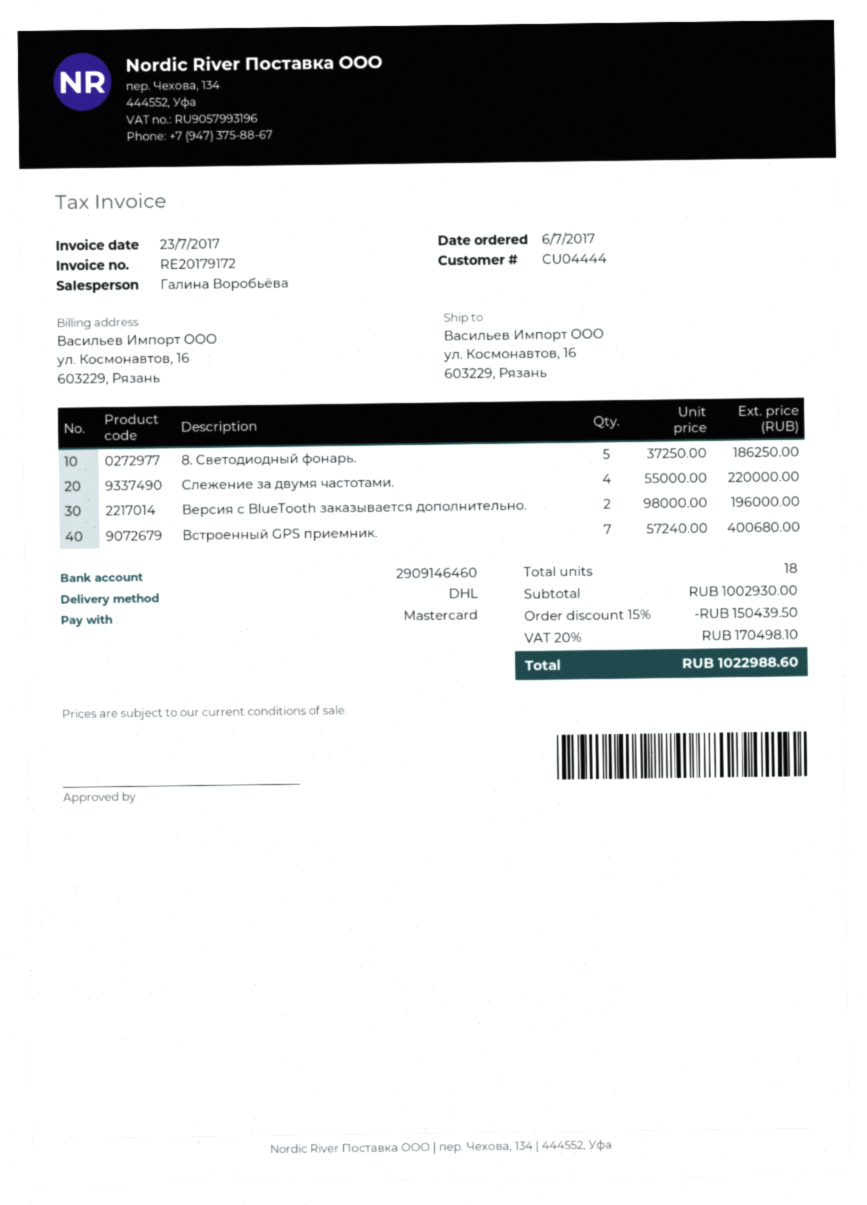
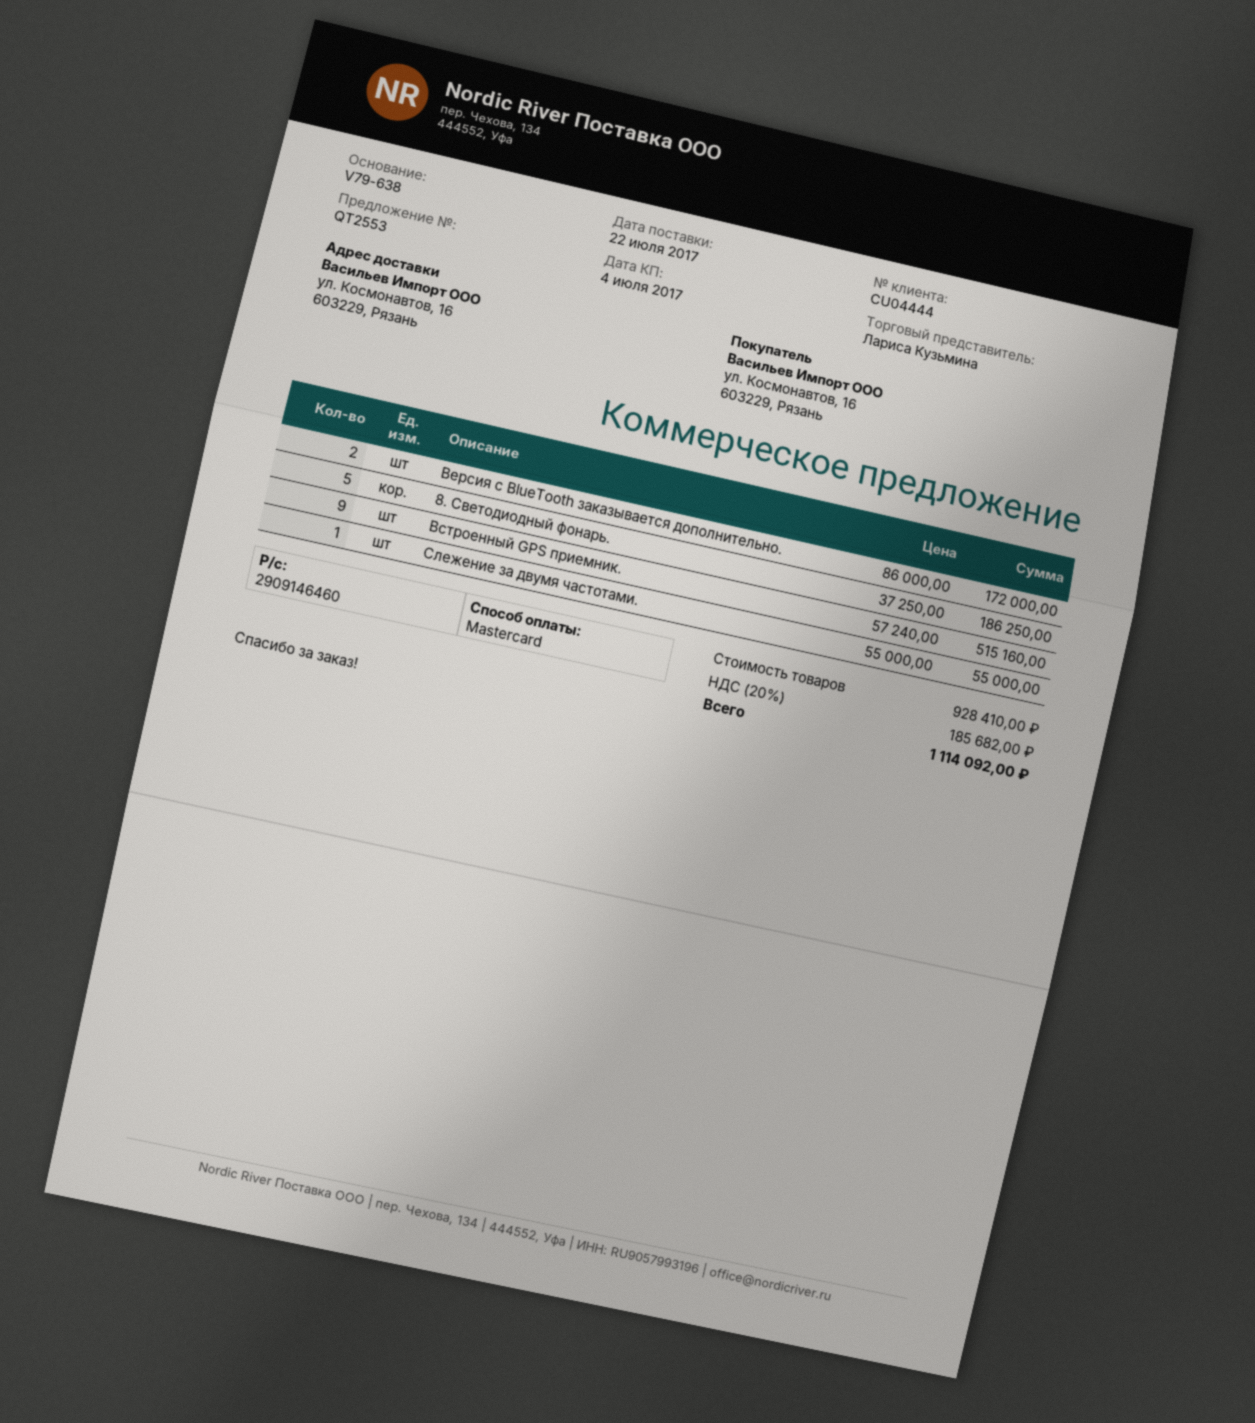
sales rep: Галина Воробьёва -> Лариса Кузьмина
Слежение за двумя частотами.: 4 x 55000.00 = 220000.00 -> 1 x 55000.00 = 55000.00
Версия с BlueTooth заказывается дополнительно.: 2 x 98000.00 = 196000.00 -> 2 x 86000.00 = 172000.00
Встроенный GPS приемник.: 7 x 57240.00 = 400680.00 -> 9 x 57240.00 = 515160.00
subtotal: 1002930.00 -> 928410.00
discount: 15% = 150439.50 -> none
tax: 20% = 170498.10 -> 20% = 185682.00
total: 1022988.60 -> 1114092.00

